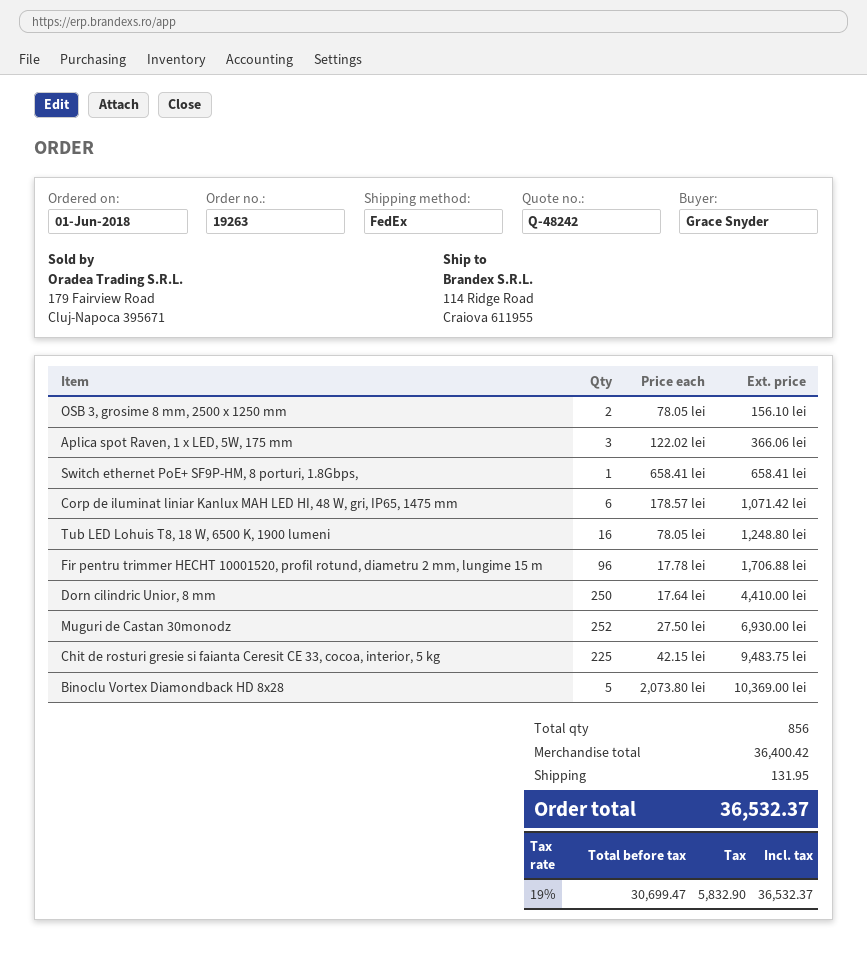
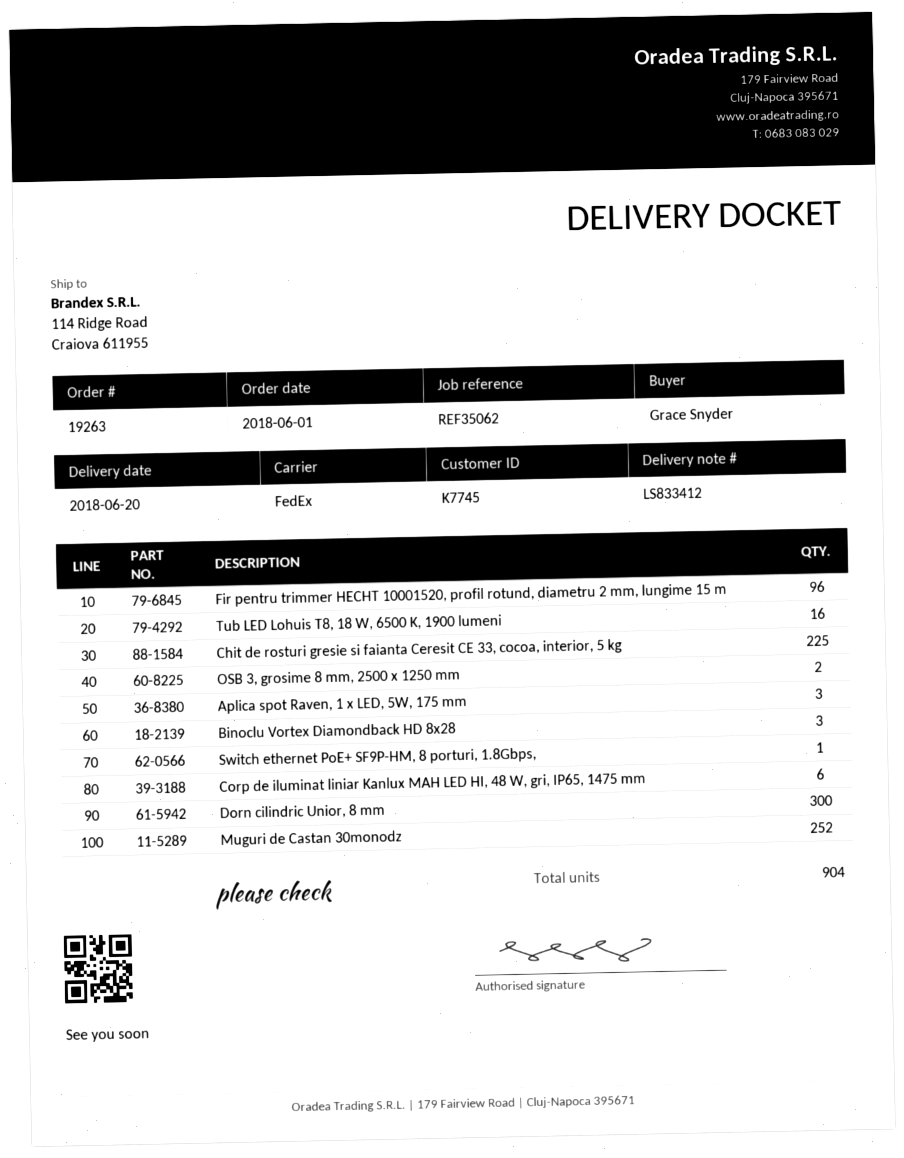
Dorn cilindric Unior, 8 mm: 250 -> 300
Binoclu Vortex Diamondback HD 8x28: 5 -> 3
total quantity: 856 -> 904

